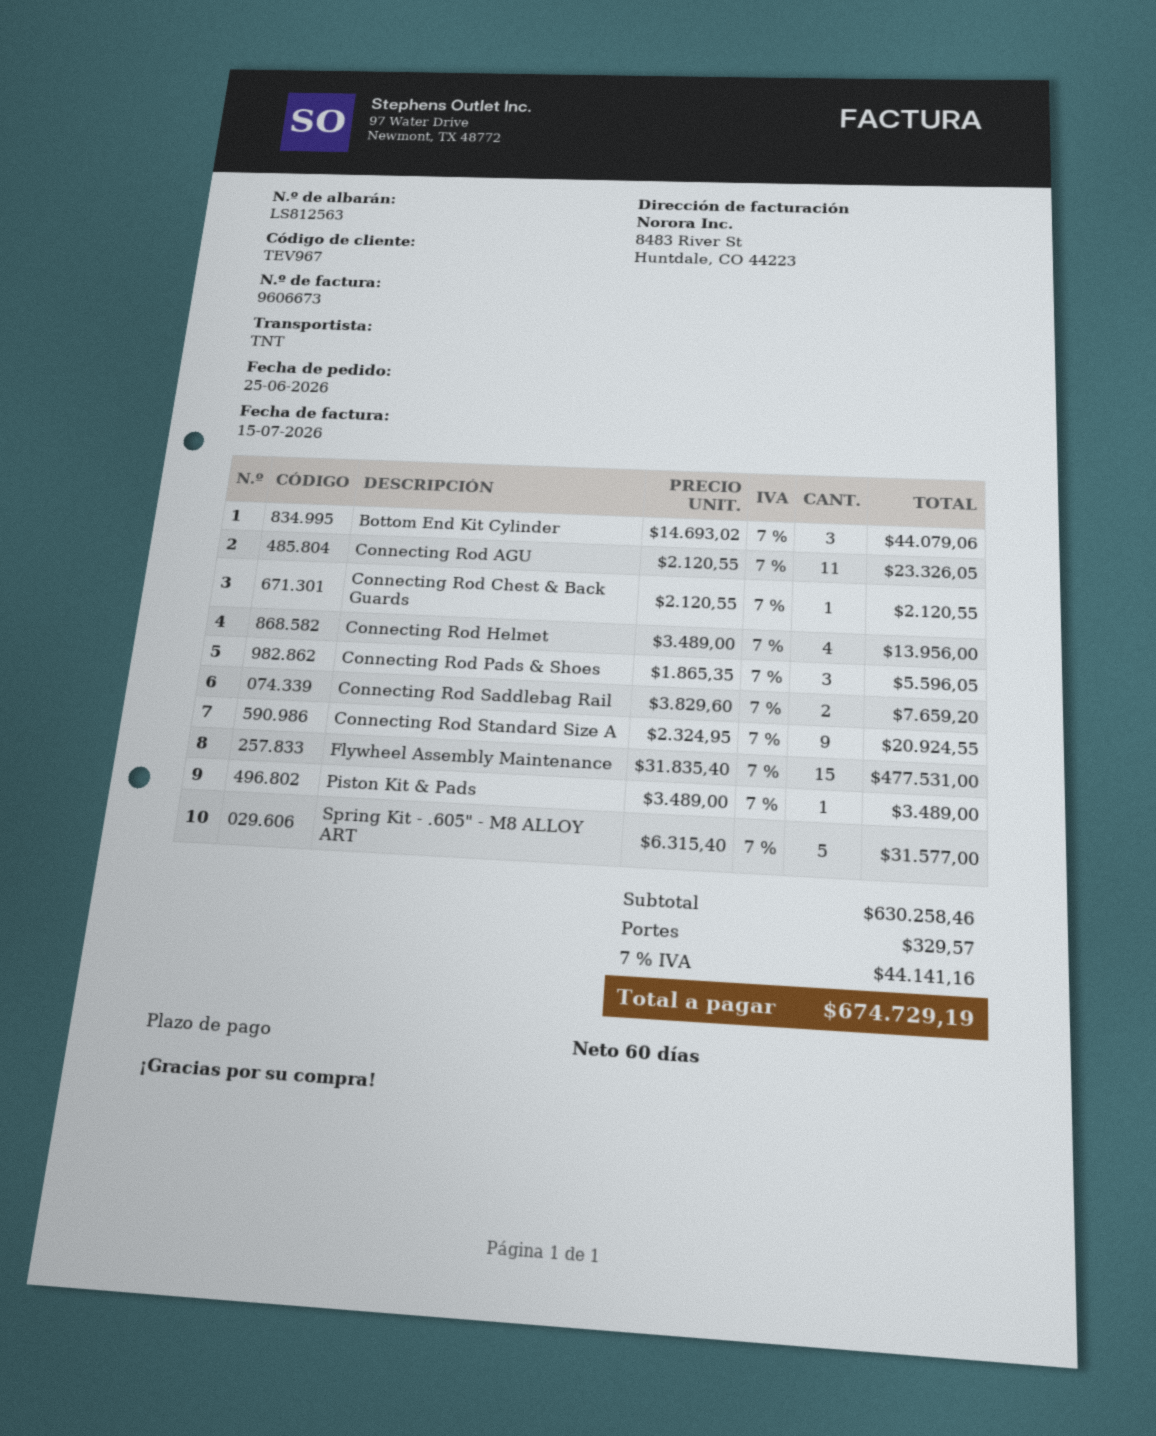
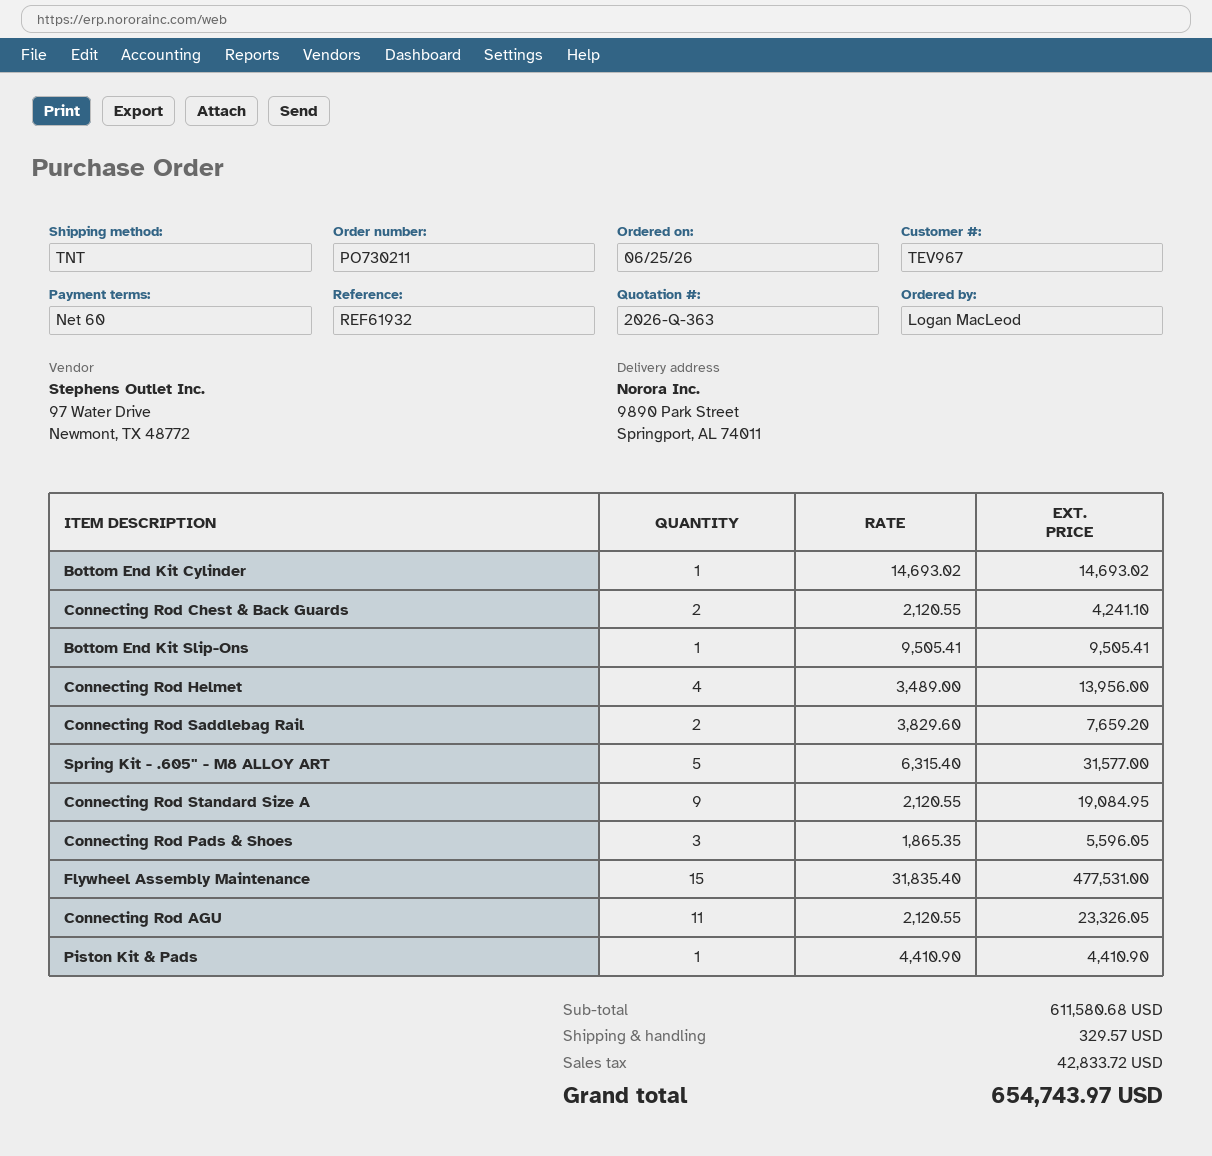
Bottom End Kit Cylinder: 3 x 14693.02 = 44079.06 -> 1 x 14693.02 = 14693.02
Connecting Rod Chest & Back Guards: 1 x 2120.55 = 2120.55 -> 2 x 2120.55 = 4241.10
Connecting Rod Standard Size A: 9 x 2324.95 = 20924.55 -> 9 x 2120.55 = 19084.95
Piston Kit & Pads: 1 x 3489.00 = 3489.00 -> 1 x 4410.90 = 4410.90
Bottom End Kit Slip-Ons: none -> 1 x 9505.41 = 9505.41
subtotal: 630258.46 -> 611580.68
tax: 44141.16 -> 42833.72
total: 674729.19 -> 654743.97

